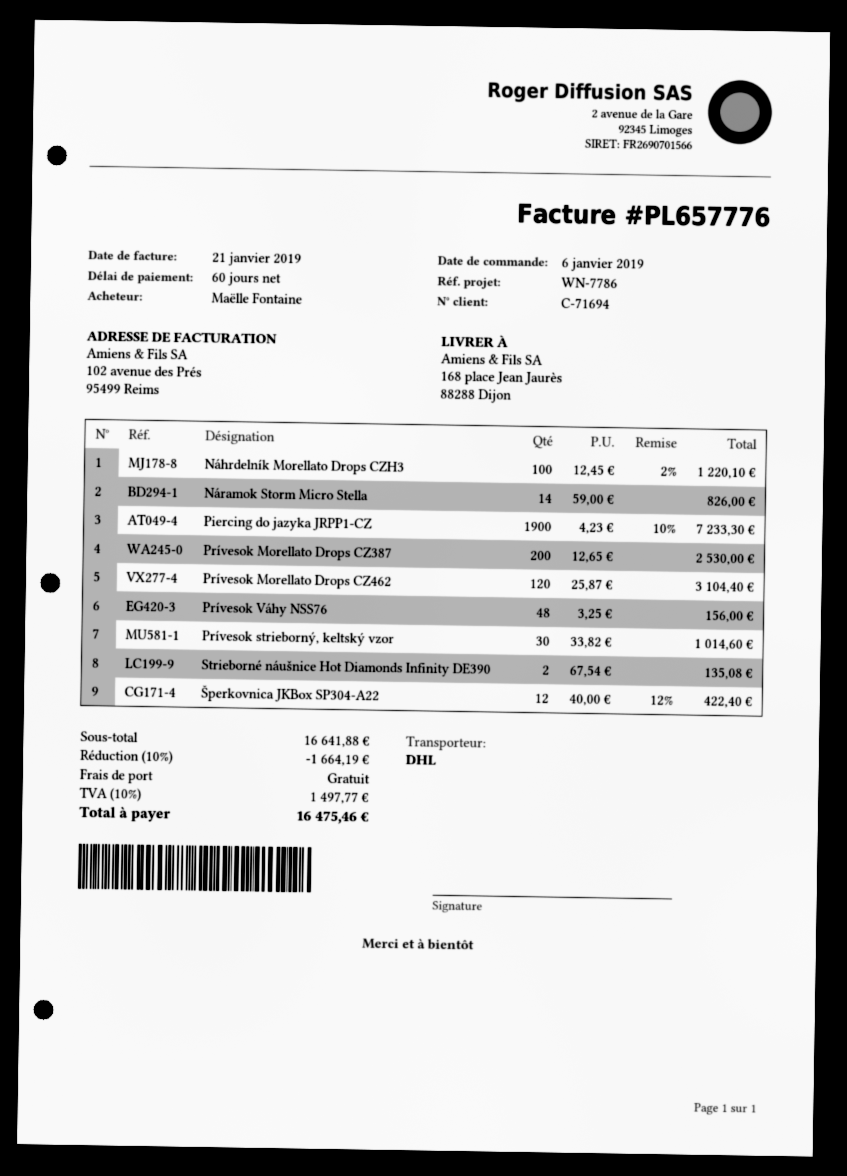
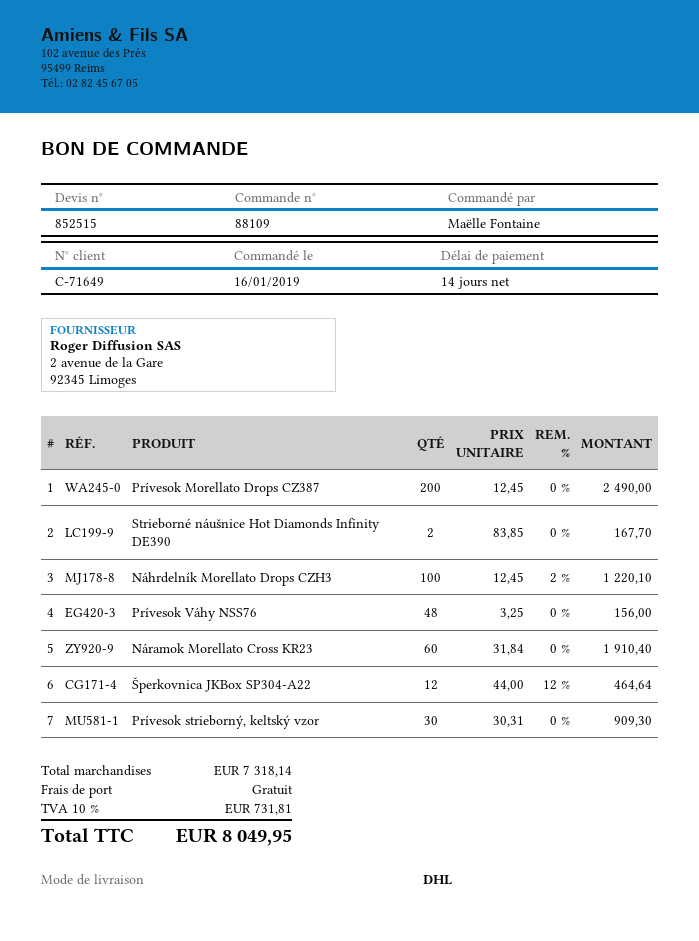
order date: 2019-01-06 -> 2019-01-16
payment terms: 60 days -> 14 days
customer number: C-71694 -> C-71649
Náramok Storm Micro Stella: 14 x 59.00 = 826.00 -> none
Piercing do jazyka JRPP1-CZ: 1900 x 4.23 - 10% = 7233.30 -> none
Prívesok Morellato Drops CZ387: 200 x 12.65 = 2530.00 -> 200 x 12.45 = 2490.00
Prívesok Morellato Drops CZ462: 120 x 25.87 = 3104.40 -> none
Prívesok strieborný, keltský vzor: 30 x 33.82 = 1014.60 -> 30 x 30.31 = 909.30
Strieborné náušnice Hot Diamonds Infinity DE390: 2 x 67.54 = 135.08 -> 2 x 83.85 = 167.70
Šperkovnica JKBox SP304-A22: 12 x 40.00 - 12% = 422.40 -> 12 x 44.00 - 12% = 464.64
Náramok Morellato Cross KR23: none -> 60 x 31.84 = 1910.40
subtotal: 16641.88 -> 7318.14
discount: 10% = 1664.19 -> none
tax: 10% = 1497.77 -> 10% = 731.81
total: 16475.46 -> 8049.95

